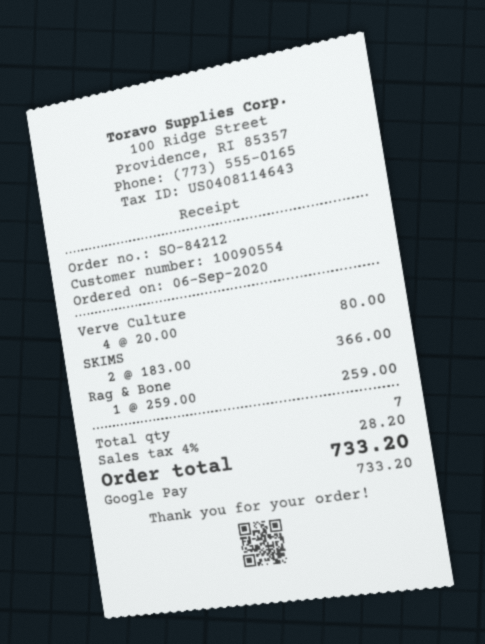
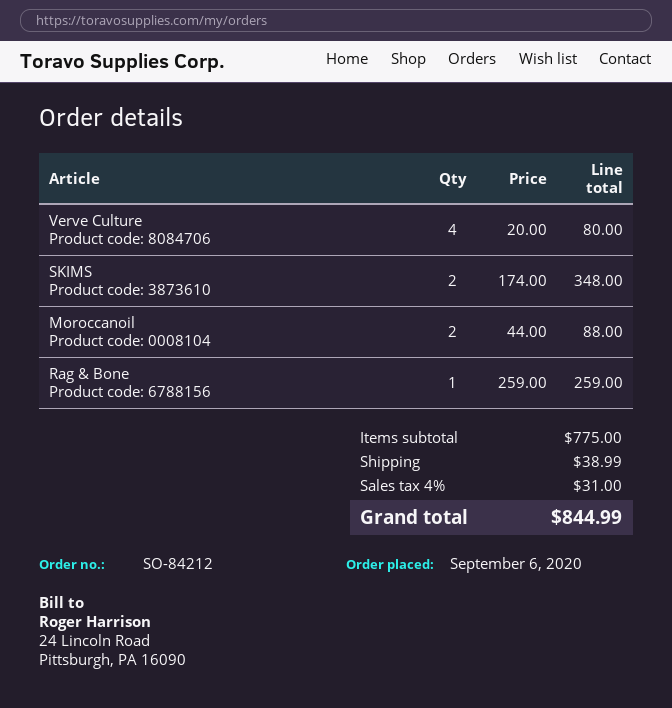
SKIMS: 2 x 183.00 = 366.00 -> 2 x 174.00 = 348.00
Moroccanoil: none -> 2 x 44.00 = 88.00
shipping: none -> 38.99
tax: 4% = 28.20 -> 4% = 31.00
total: 733.20 -> 844.99

